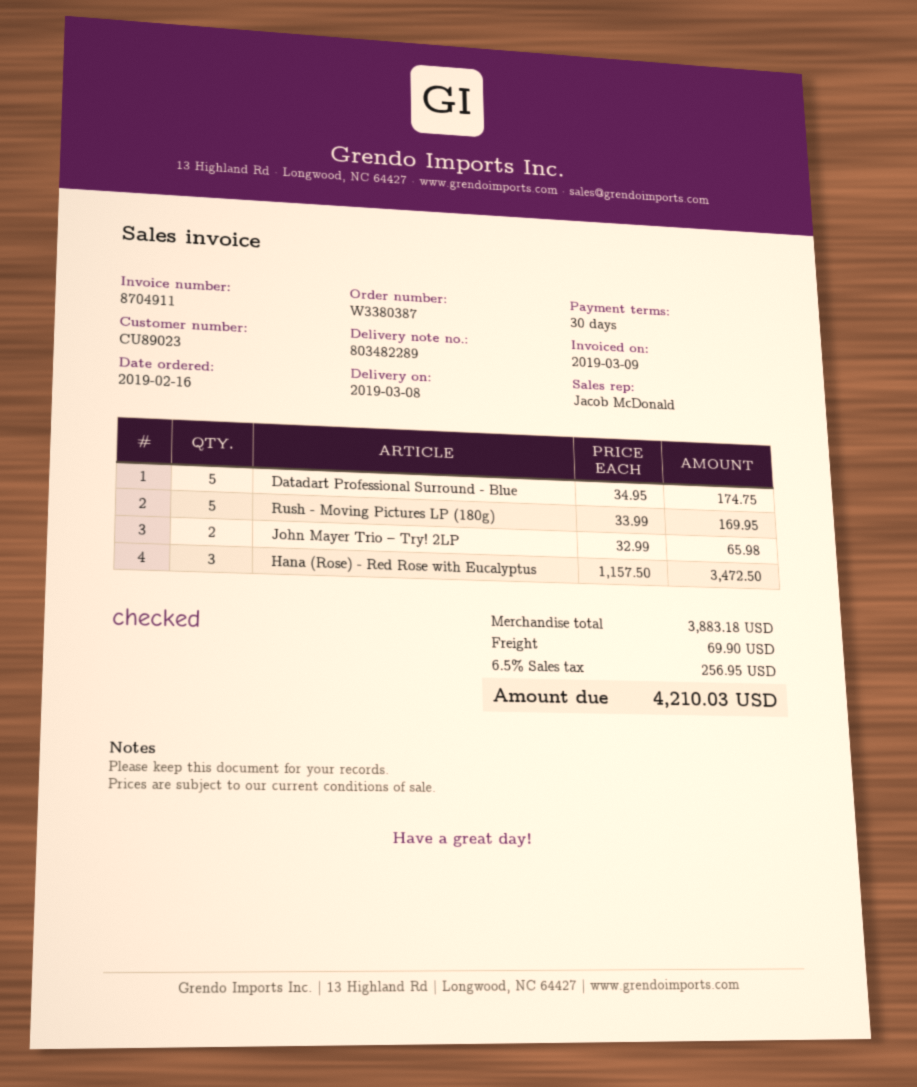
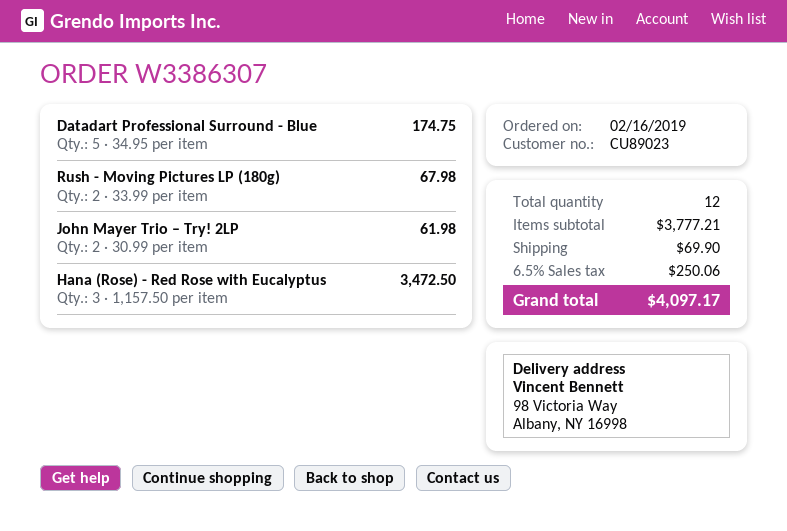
order number: W3380387 -> W3386307
Rush - Moving Pictures LP (180g): 5 x 33.99 = 169.95 -> 2 x 33.99 = 67.98
John Mayer Trio – Try! 2LP: 2 x 32.99 = 65.98 -> 2 x 30.99 = 61.98
subtotal: 3883.18 -> 3777.21
tax: 6.5% = 256.95 -> 6.5% = 250.06
total: 4210.03 -> 4097.17

